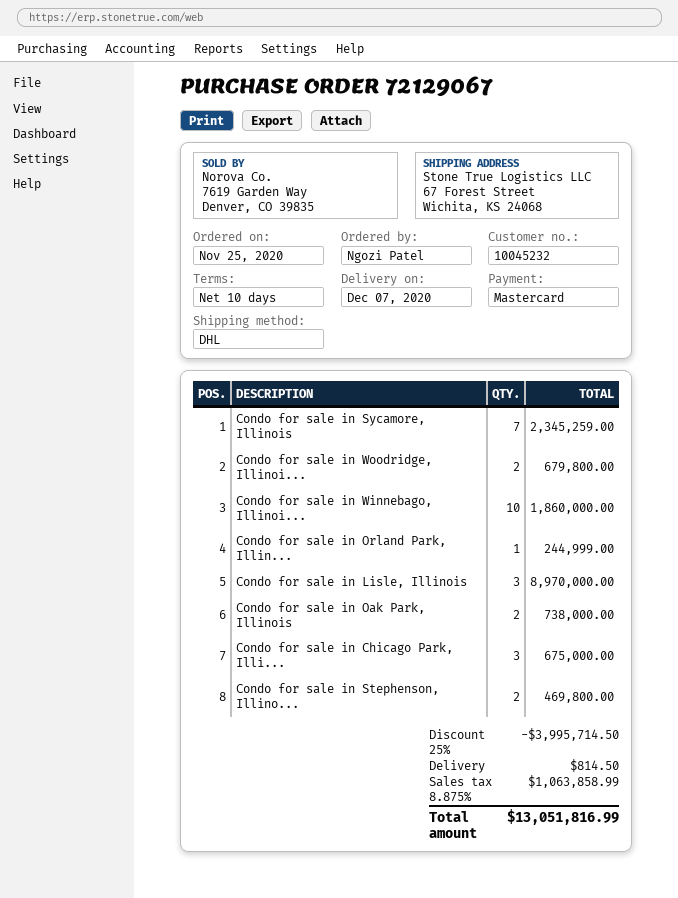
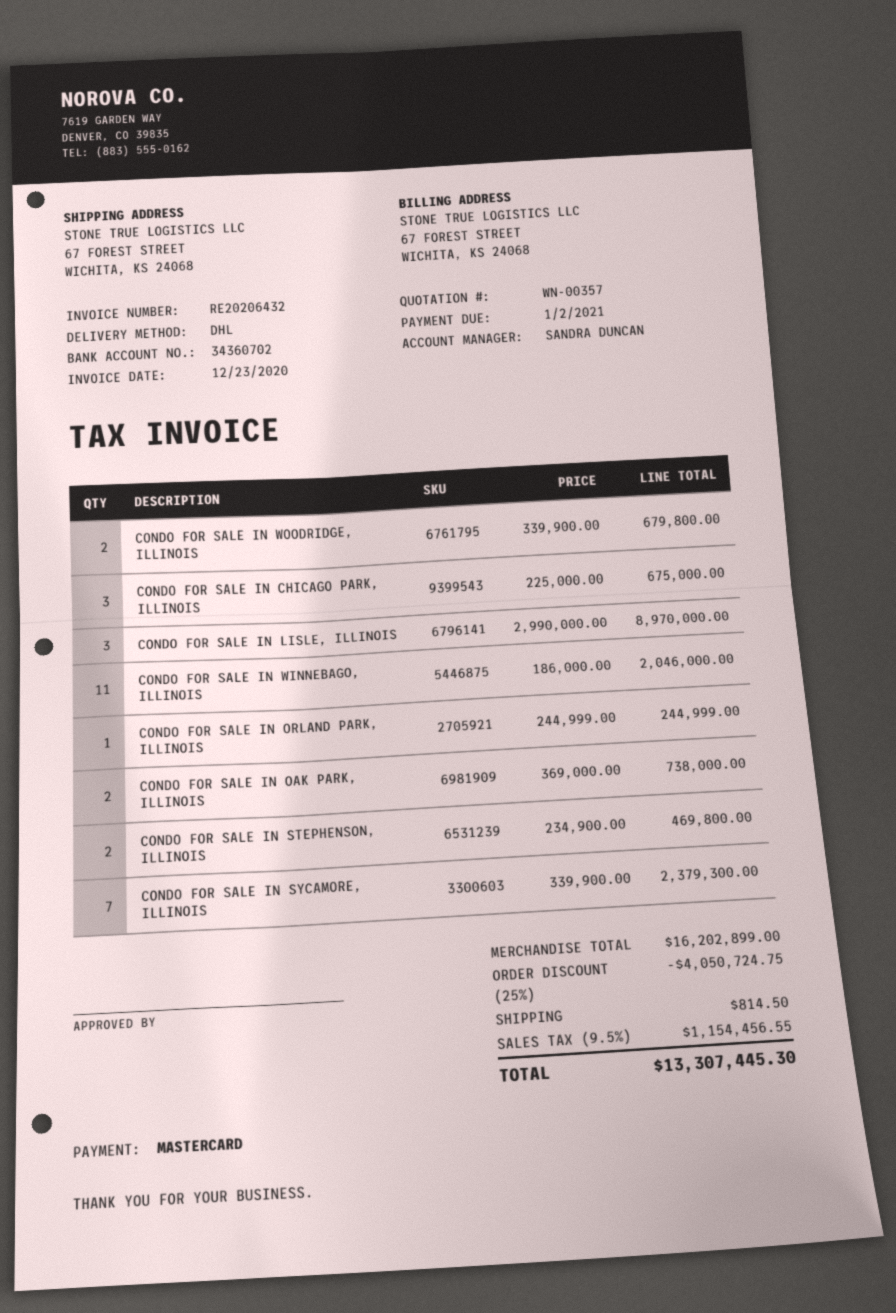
Condo for sale in Sycamore, Illinois: 7 for 2345259.00 -> 7 for 2379300.00
Condo for sale in Winnebago, Illinoi...: 10 for 1860000.00 -> 11 for 2046000.00
discount: 25% = 3995714.50 -> 25% = 4050724.75
tax: 8.875% = 1063858.99 -> 9.5% = 1154456.55
total: 13051816.99 -> 13307445.30

